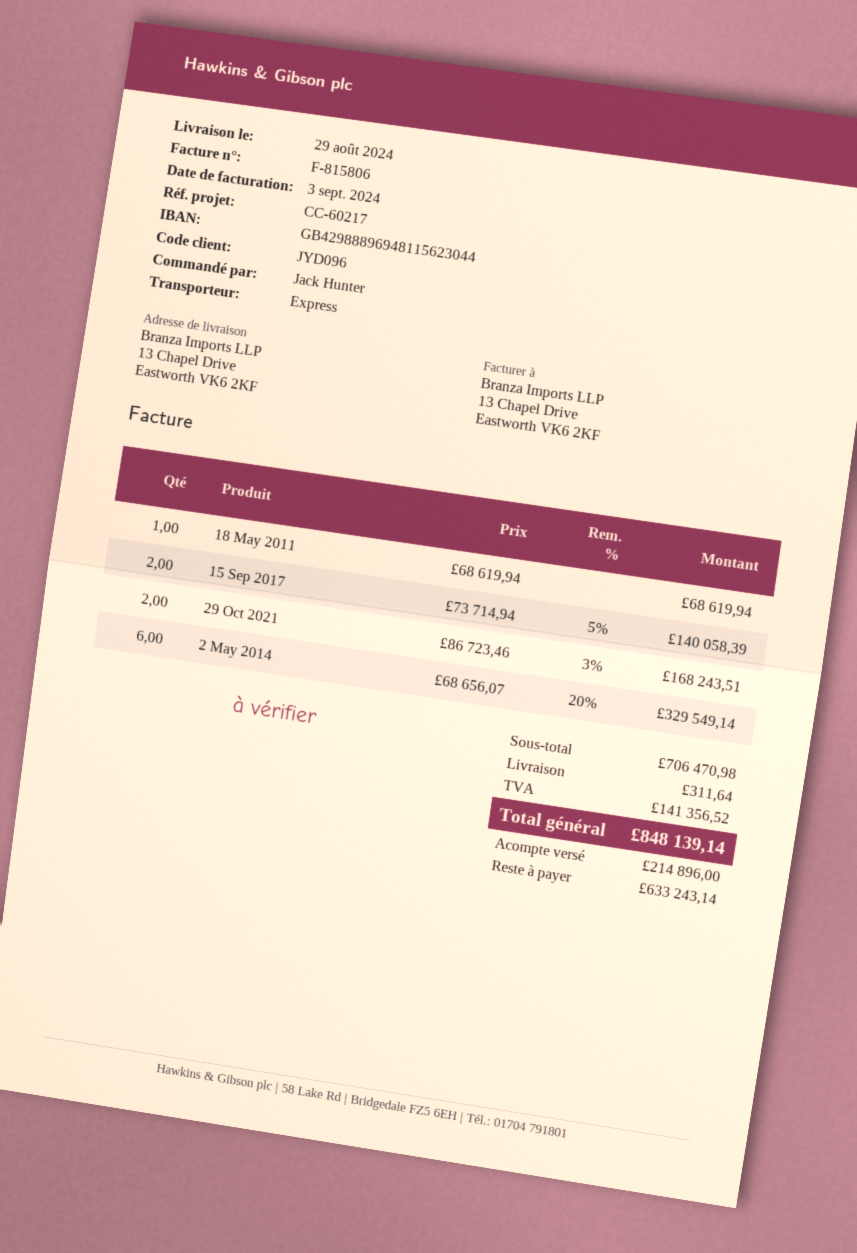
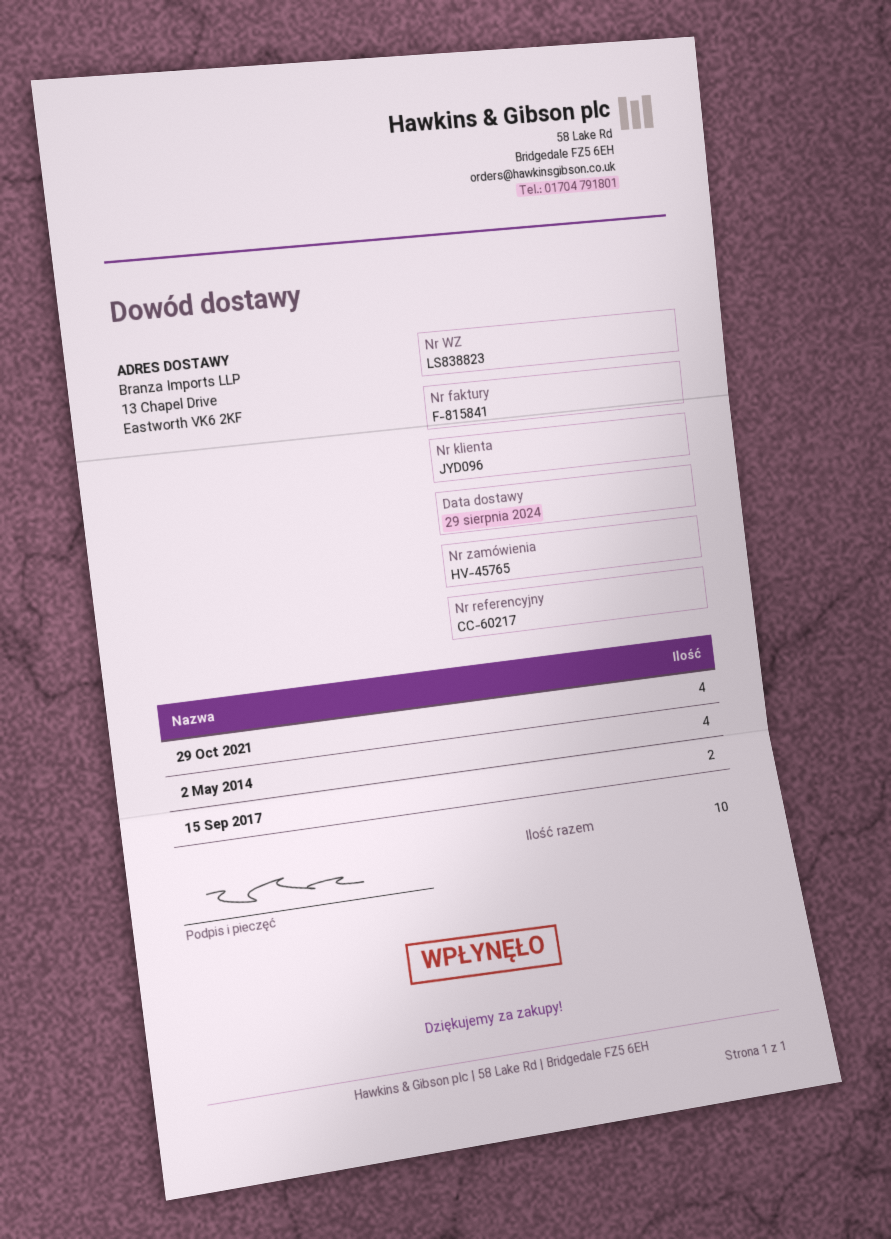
invoice number: F-815806 -> F-815841
18 May 2011: 1 -> none
29 Oct 2021: 2 -> 4
2 May 2014: 6 -> 4

